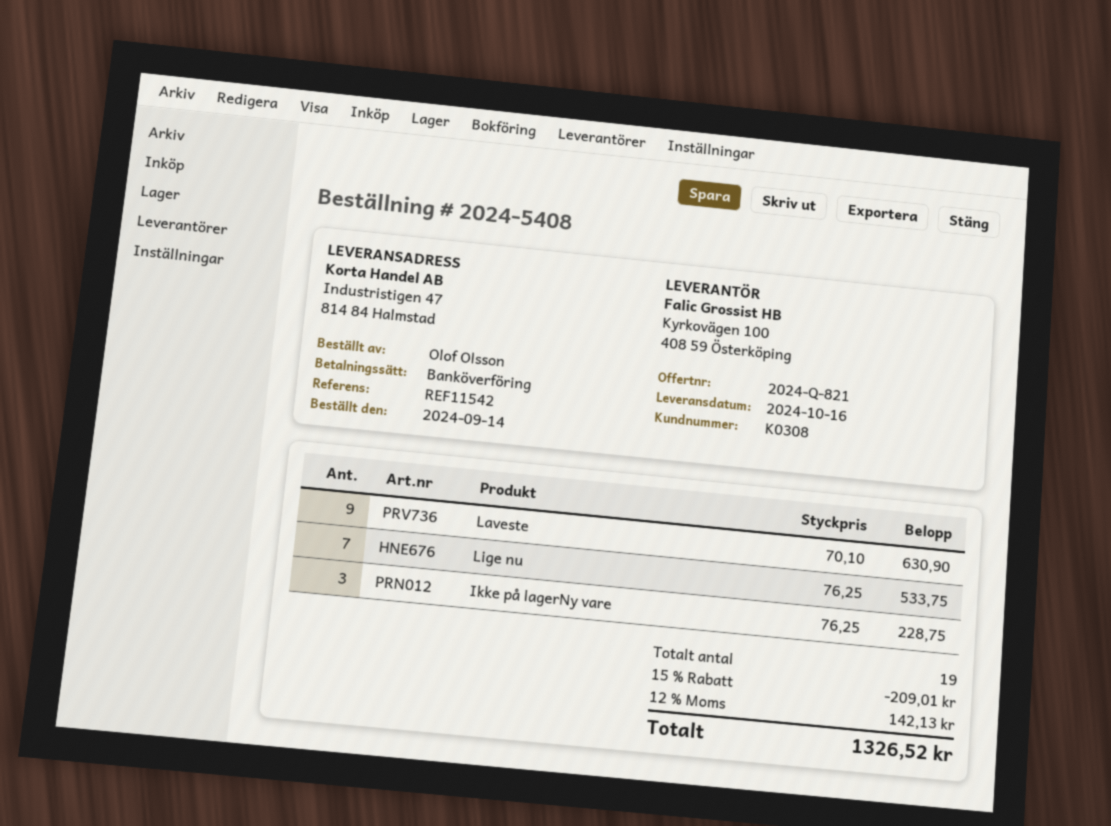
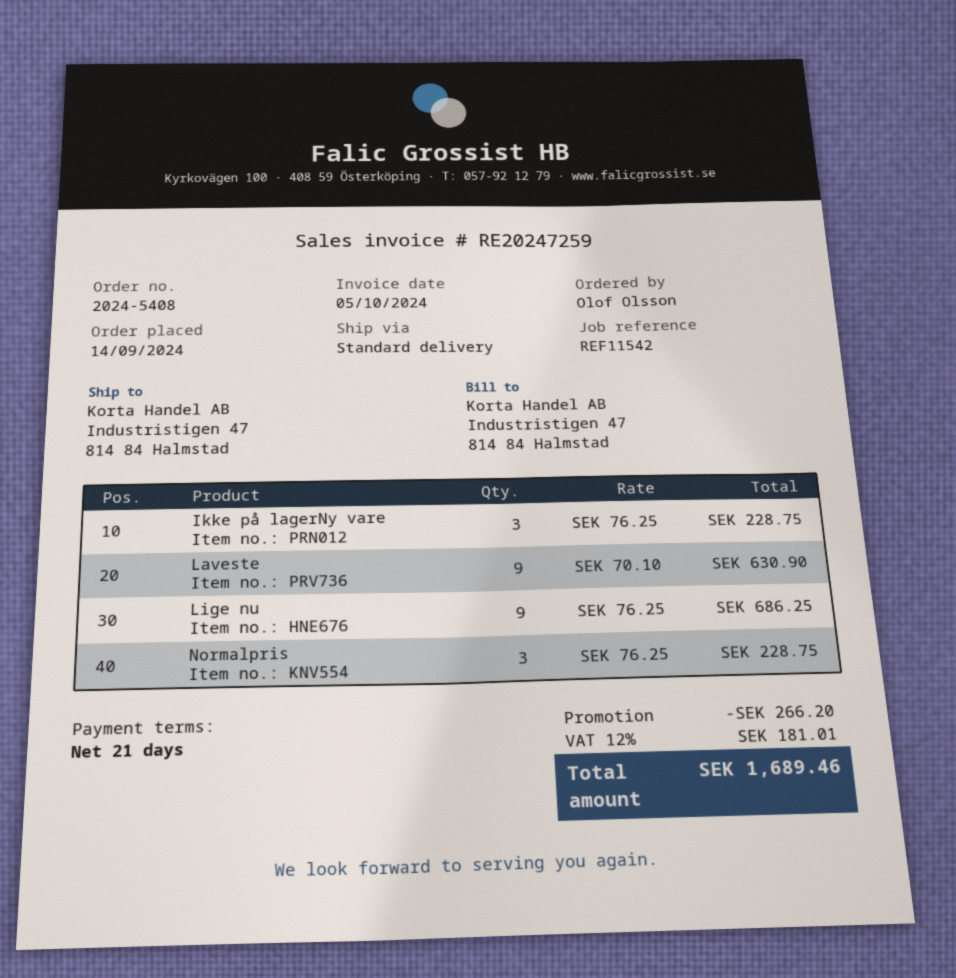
Lige nu: 7 x 76.25 = 533.75 -> 9 x 76.25 = 686.25
Normalpris: none -> 3 x 76.25 = 228.75
discount: 209.01 -> 266.20
tax: 12% = 142.13 -> 12% = 181.01
total: 1326.52 -> 1689.46

